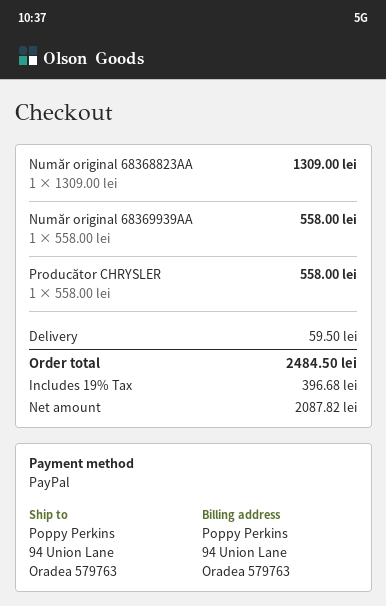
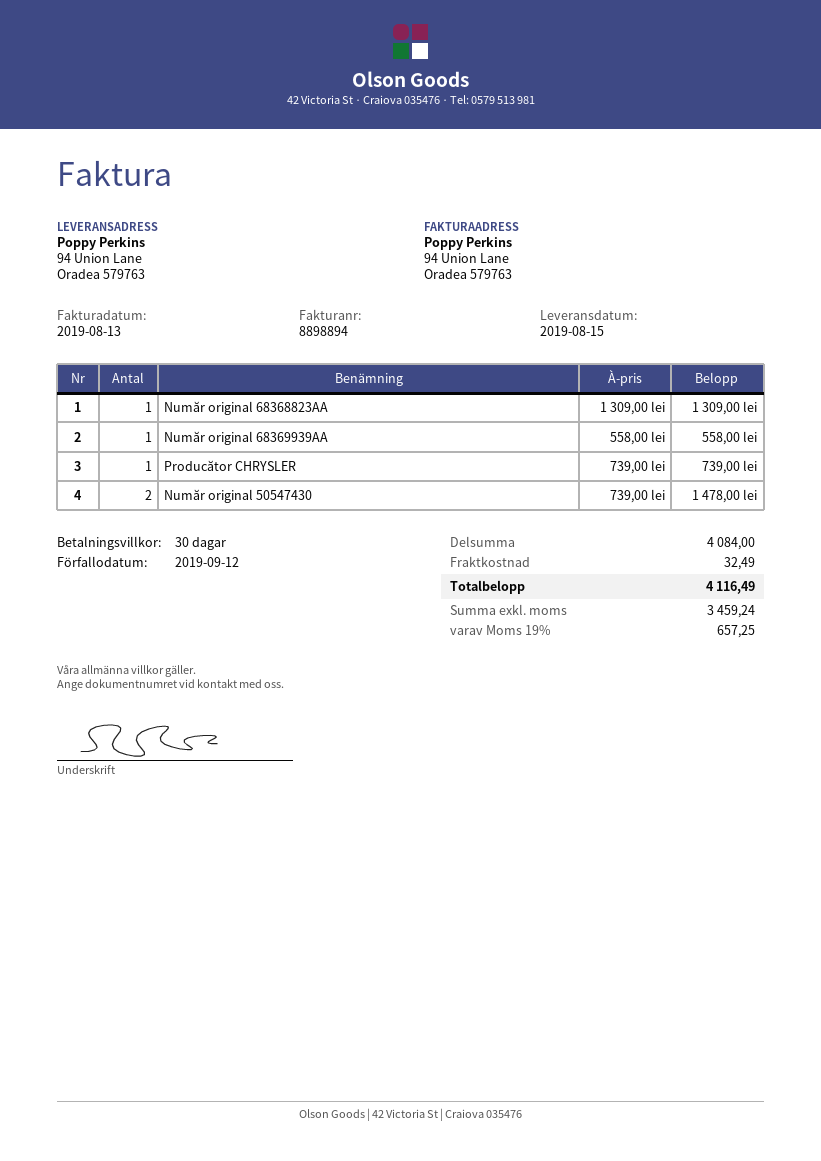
Producător CHRYSLER: 1 x 558.00 = 558.00 -> 1 x 739.00 = 739.00
Număr original 50547430: none -> 2 x 739.00 = 1478.00
shipping: 59.50 -> 32.49
net: 2087.82 -> 3459.24
tax: 19% = 396.68 -> 19% = 657.25
total: 2484.50 -> 4116.49

